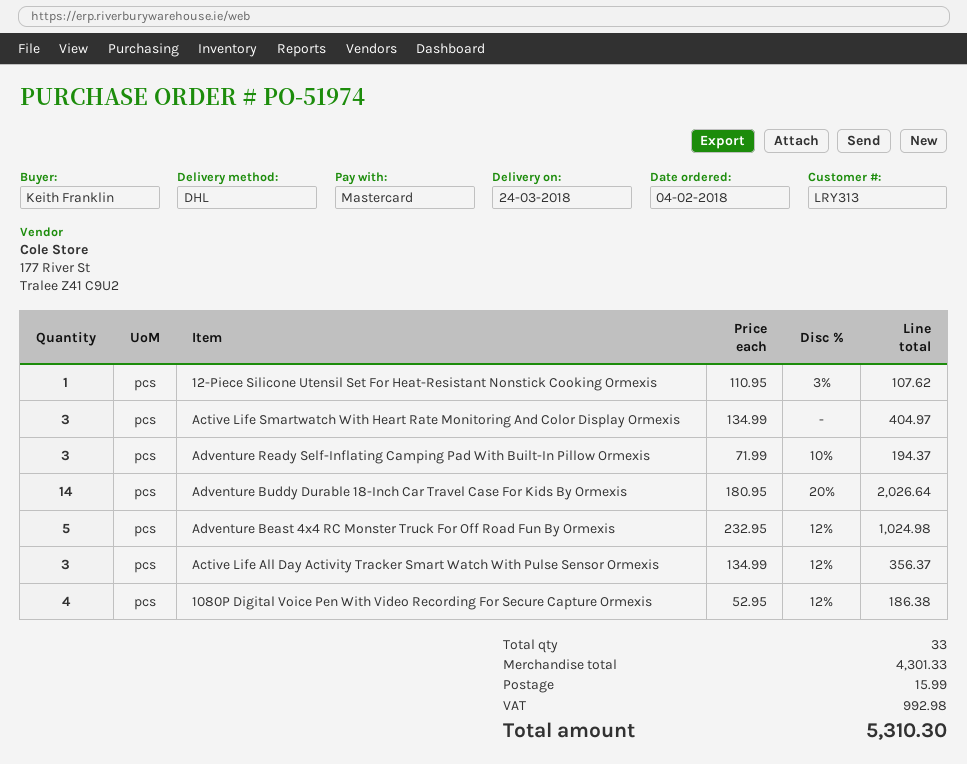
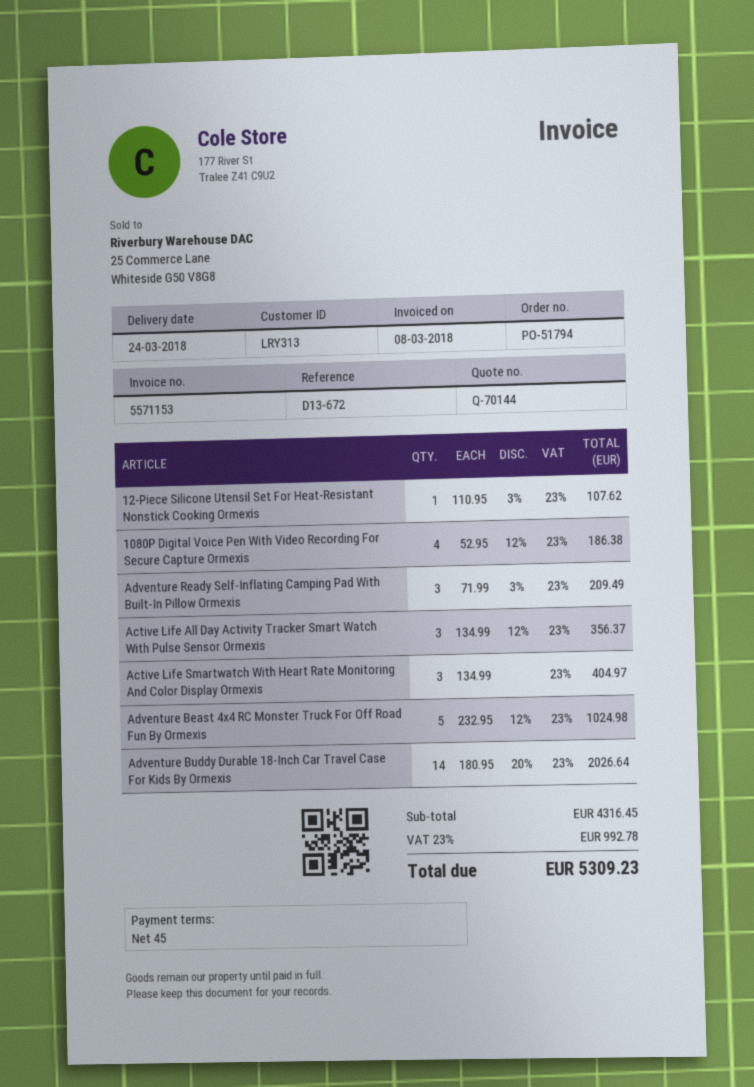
order number: PO-51974 -> PO-51794
Adventure Ready Self-Inflating Camping Pad With Built-In Pillow Ormexis: 3 x 71.99 - 10% = 194.37 -> 3 x 71.99 - 3% = 209.49
subtotal: 4301.33 -> 4316.45
shipping: 15.99 -> none
tax: 992.98 -> 992.78
total: 5310.30 -> 5309.23

